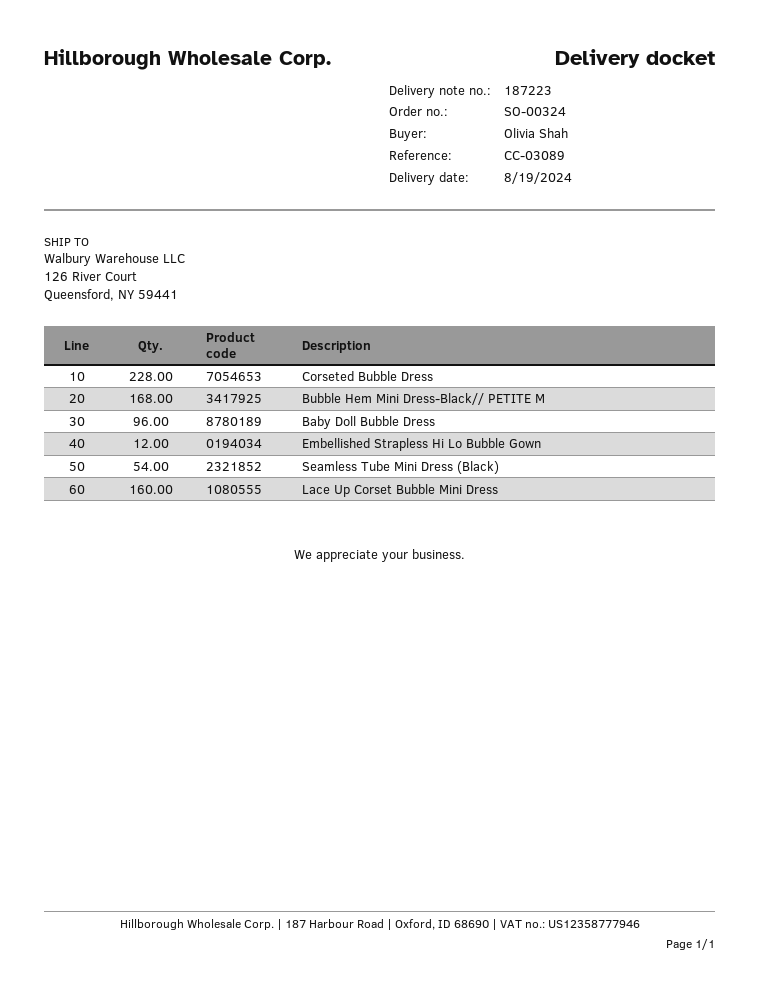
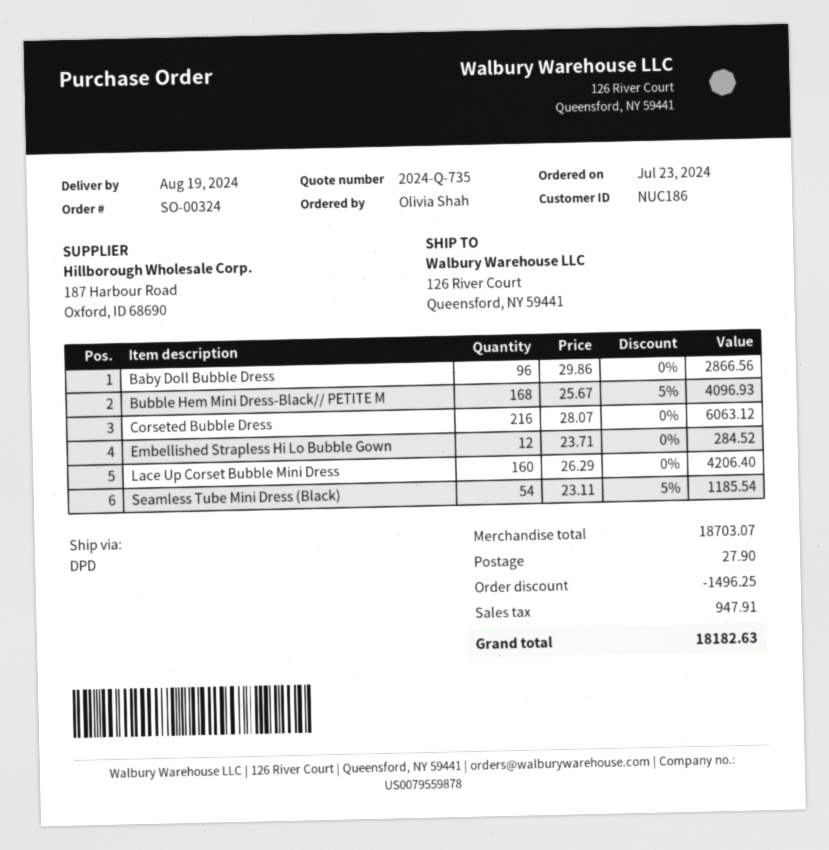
Corseted Bubble Dress: 228 -> 216

